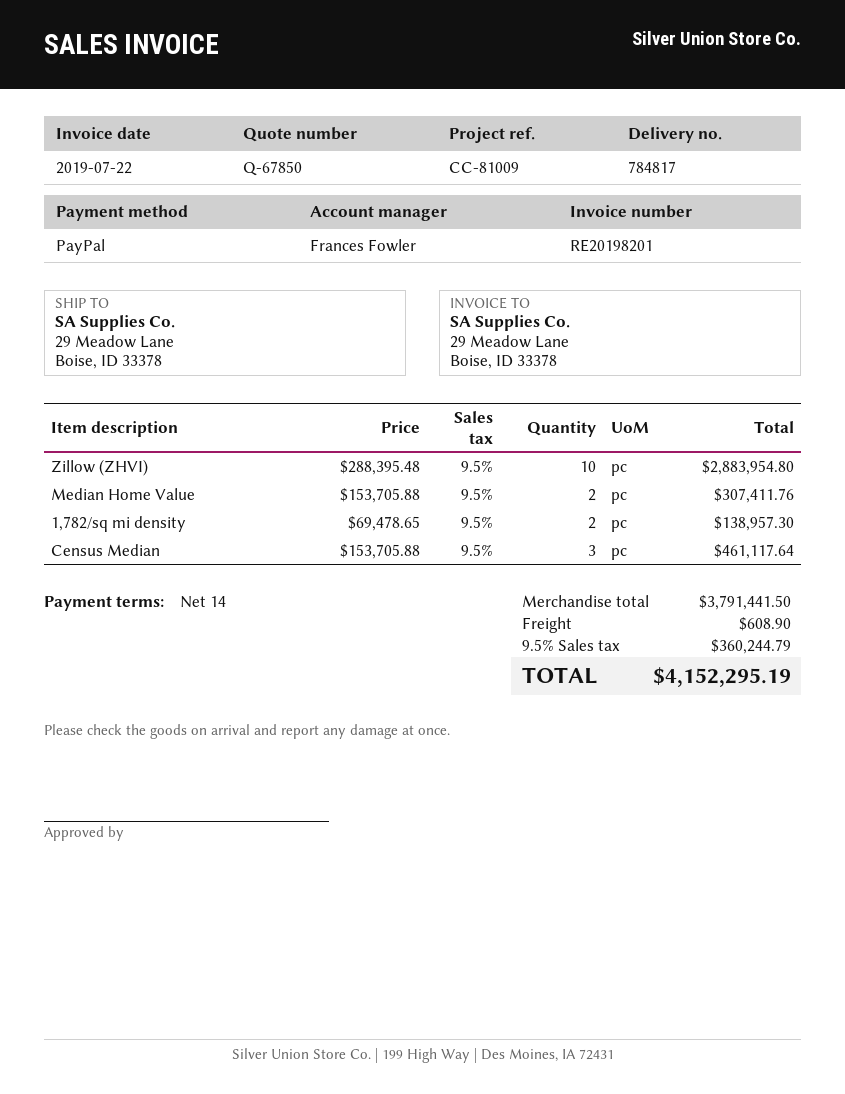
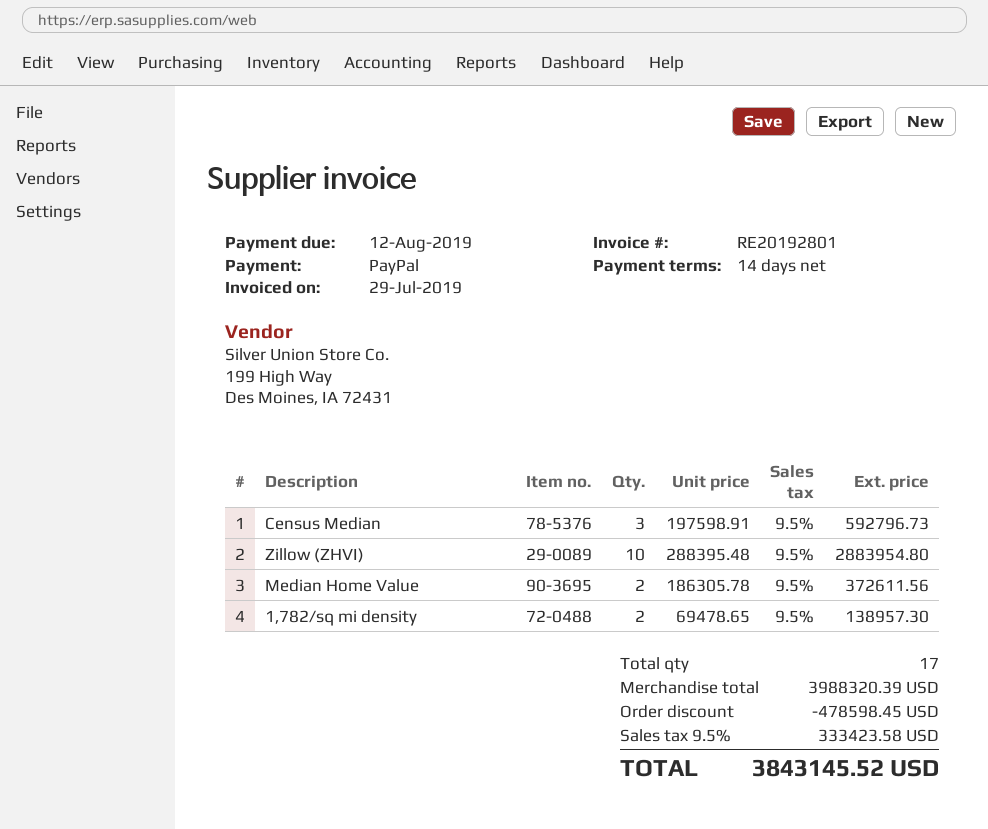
invoice number: RE20198201 -> RE20192801
invoice date: 2019-07-22 -> 2019-07-29
Median Home Value: 2 x 153705.88 = 307411.76 -> 2 x 186305.78 = 372611.56
Census Median: 3 x 153705.88 = 461117.64 -> 3 x 197598.91 = 592796.73
subtotal: 3791441.50 -> 3988320.39
discount: none -> 478598.45
shipping: 608.90 -> none
tax: 9.5% = 360244.79 -> 9.5% = 333423.58
total: 4152295.19 -> 3843145.52

